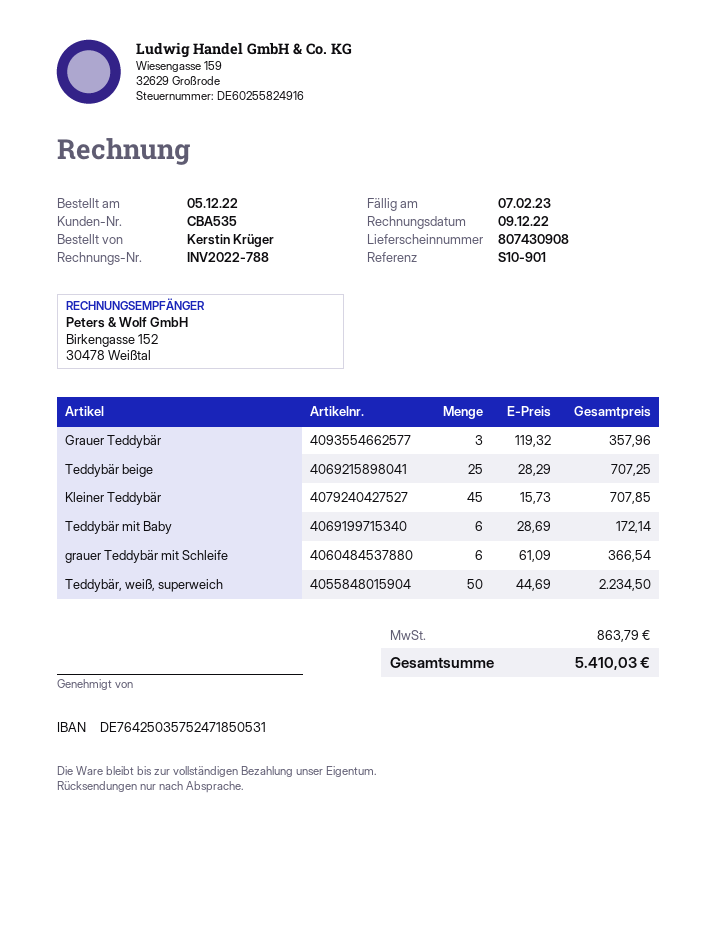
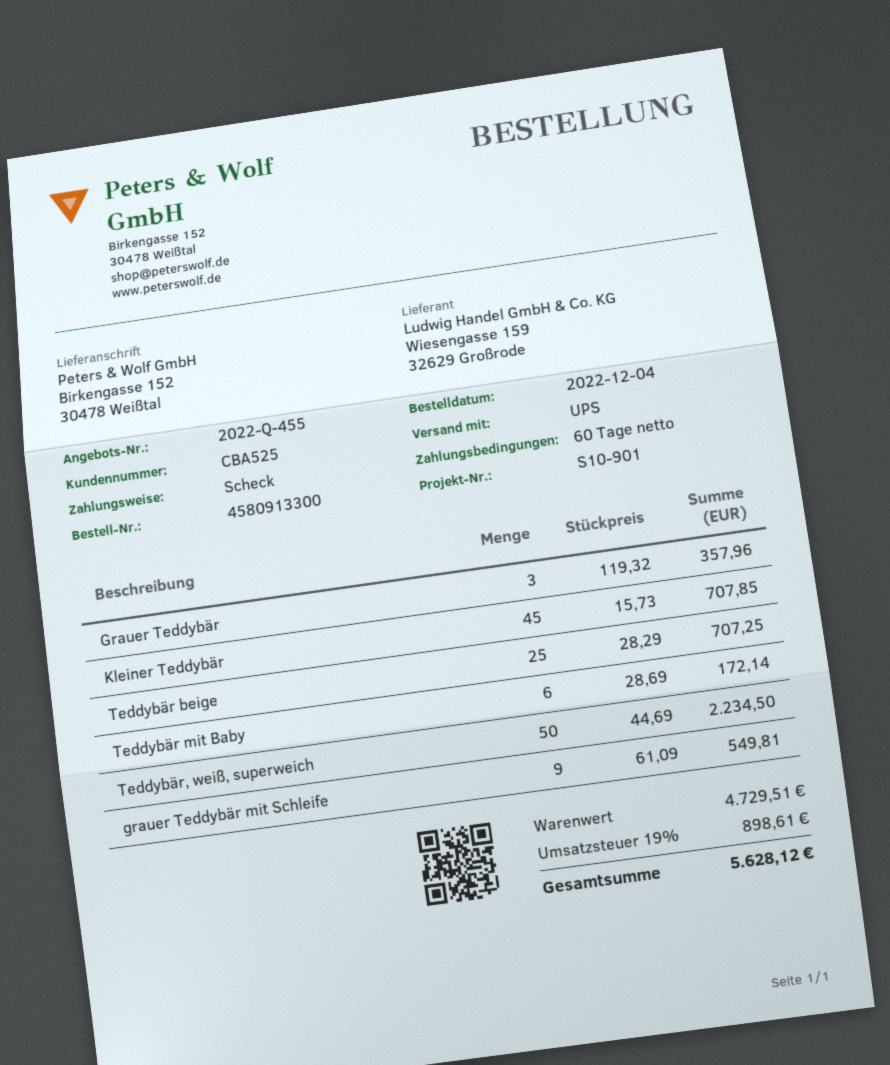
order date: 2022-12-05 -> 2022-12-04
customer number: CBA535 -> CBA525
grauer Teddybär mit Schleife: 6 x 61.09 = 366.54 -> 9 x 61.09 = 549.81
tax: 863.79 -> 898.61
total: 5410.03 -> 5628.12

